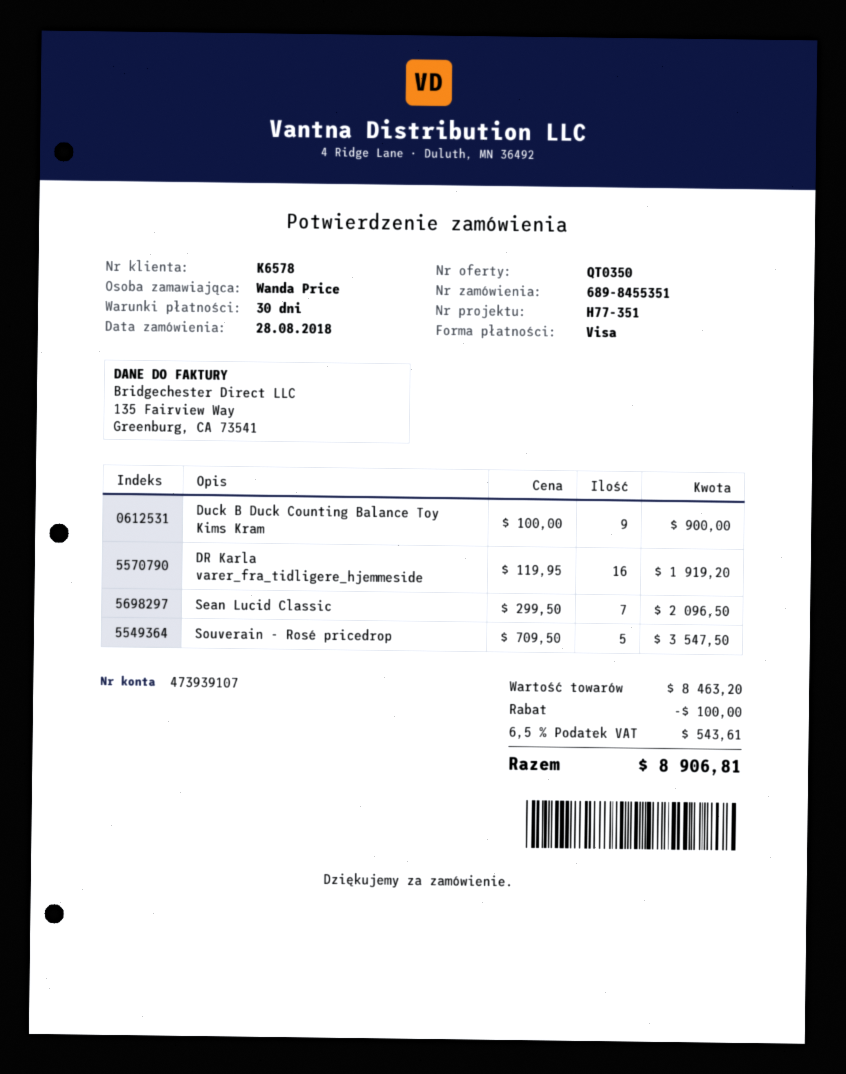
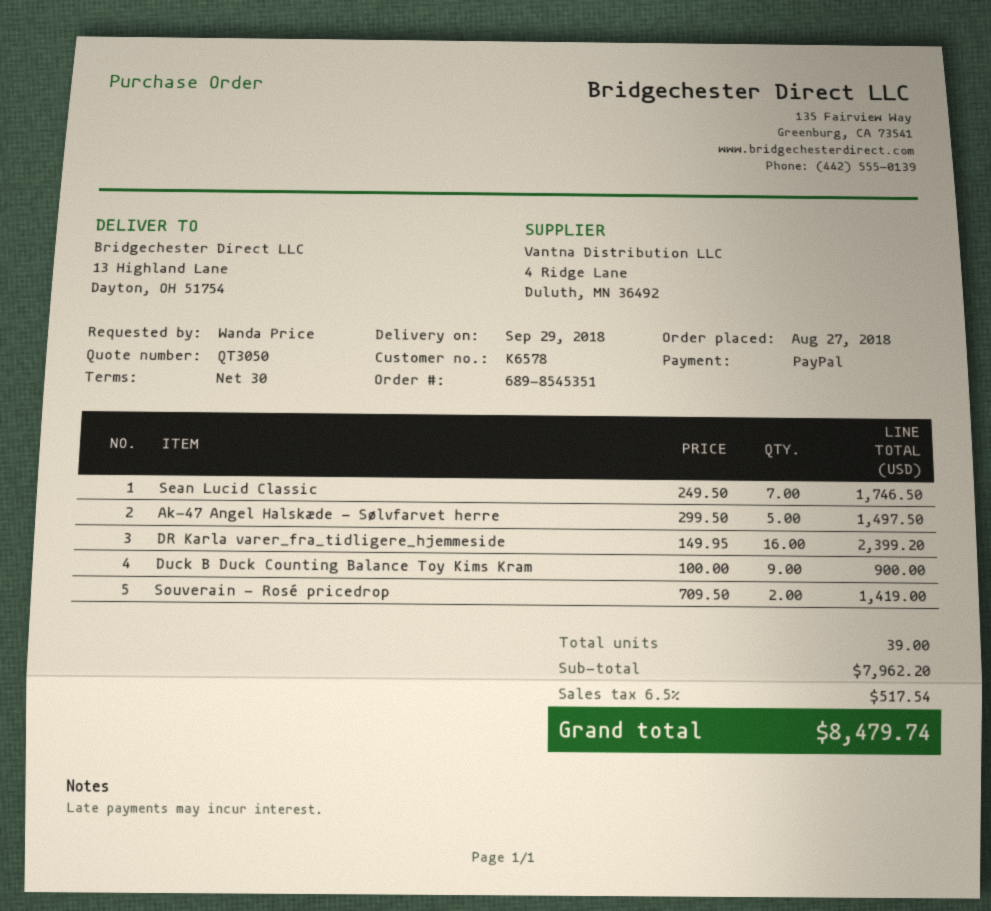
quote number: QT0350 -> QT3050
order number: 689-8455351 -> 689-8545351
order date: 2018-08-28 -> 2018-08-27
payment method: Visa -> PayPal
DR Karla varer_fra_tidligere_hjemmeside: 16 x 119.95 = 1919.20 -> 16 x 149.95 = 2399.20
Sean Lucid Classic: 7 x 299.50 = 2096.50 -> 7 x 249.50 = 1746.50
Souverain - Rosé pricedrop: 5 x 709.50 = 3547.50 -> 2 x 709.50 = 1419.00
Ak-47 Angel Halskæde - Sølvfarvet herre: none -> 5 x 299.50 = 1497.50
subtotal: 8463.20 -> 7962.20
discount: 100.00 -> none
tax: 6.5% = 543.61 -> 6.5% = 517.54
total: 8906.81 -> 8479.74

